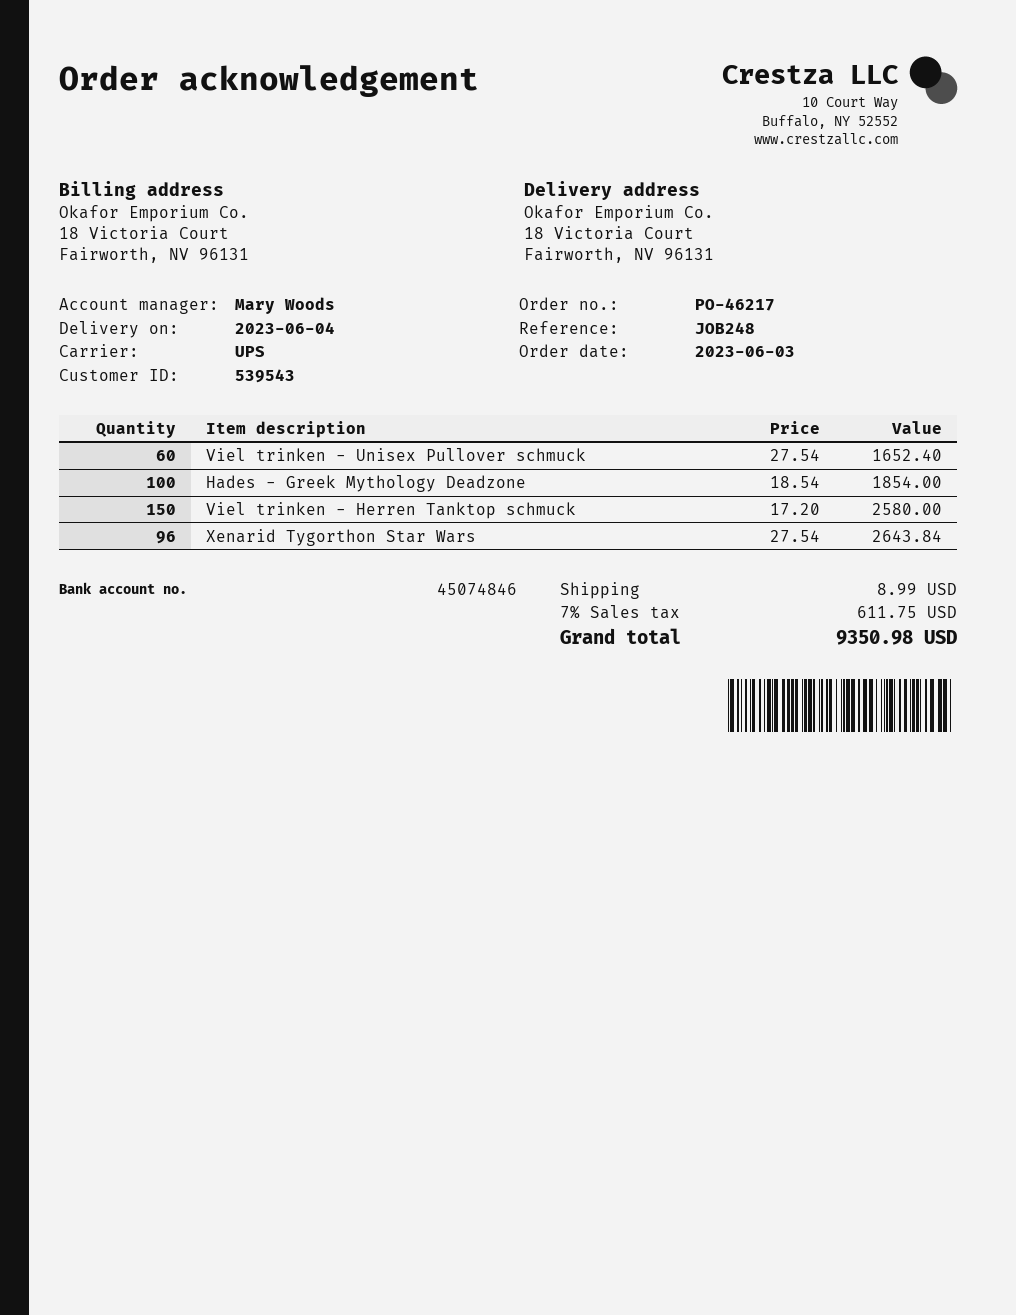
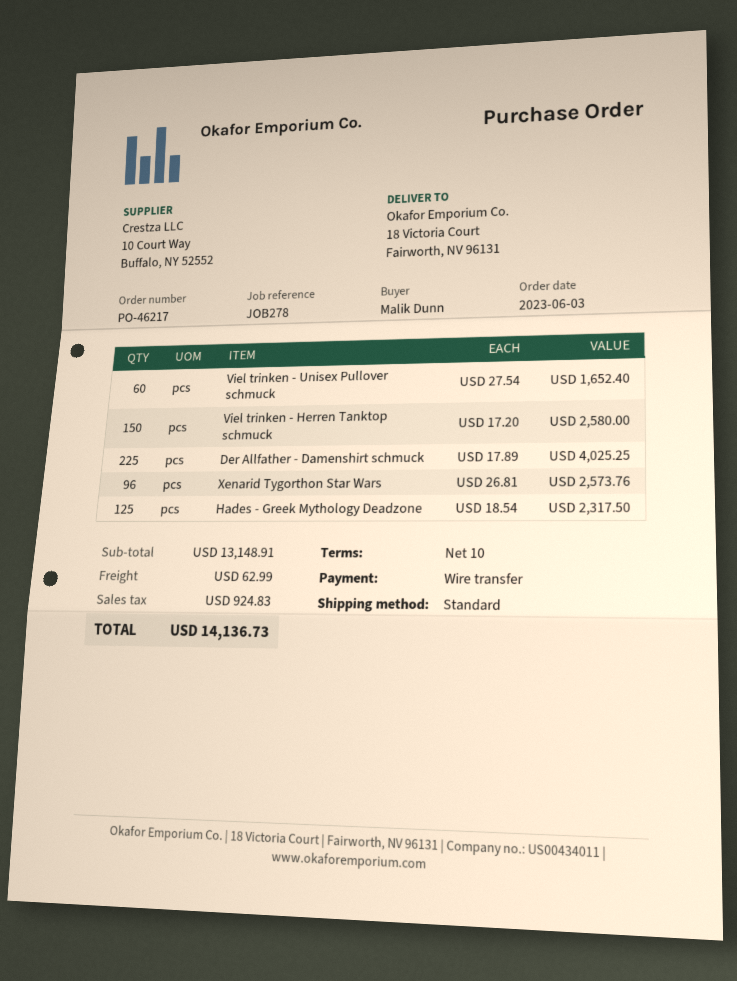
reference: JOB248 -> JOB278
shipping method: UPS -> standard
Hades - Greek Mythology Deadzone: 100 x 18.54 = 1854.00 -> 125 x 18.54 = 2317.50
Xenarid Tygorthon Star Wars: 96 x 27.54 = 2643.84 -> 96 x 26.81 = 2573.76
Der Allfather - Damenshirt schmuck: none -> 225 x 17.89 = 4025.25
shipping: 8.99 -> 62.99
tax: 611.75 -> 924.83
total: 9350.98 -> 14136.73

